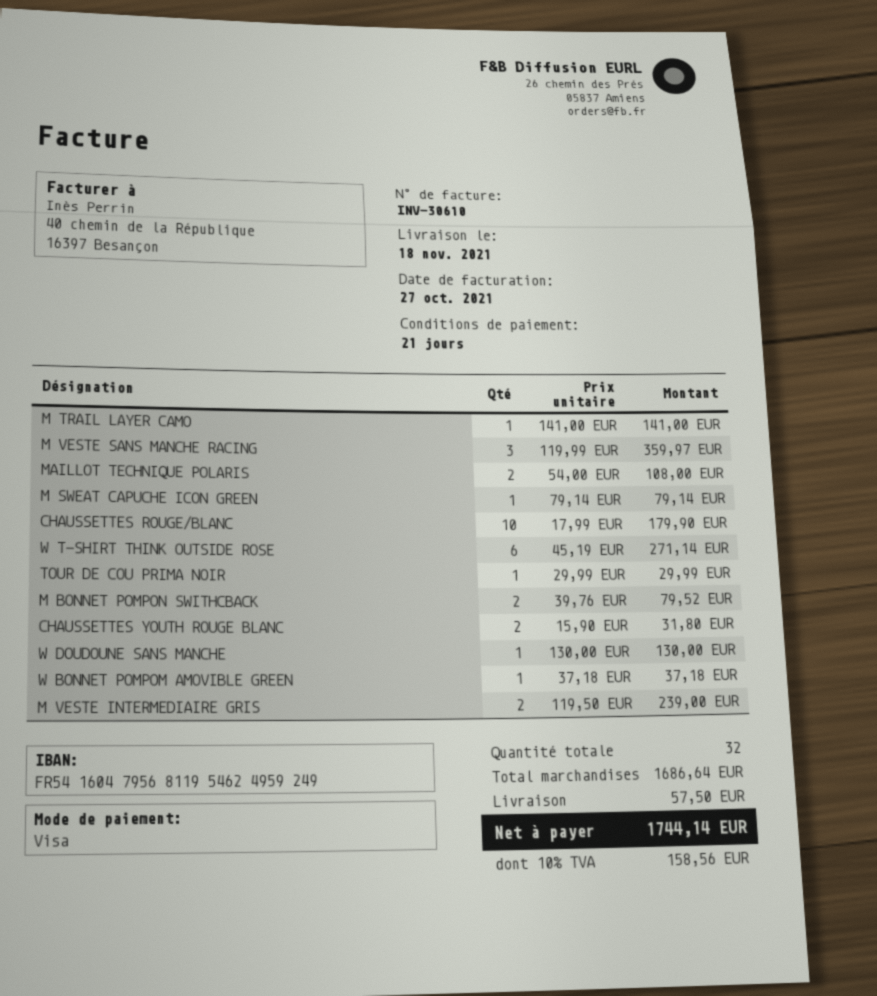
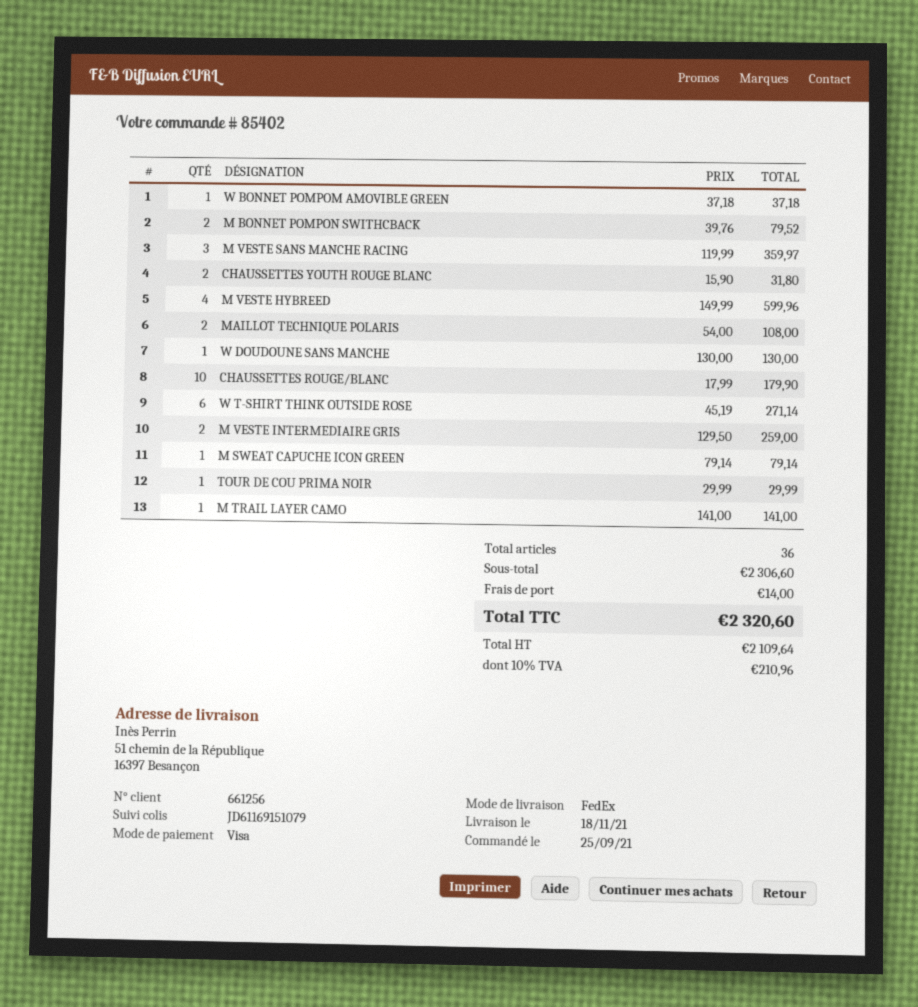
M VESTE INTERMEDIAIRE GRIS: 2 x 119.50 = 239.00 -> 2 x 129.50 = 259.00
M VESTE HYBREED: none -> 4 x 149.99 = 599.96
total quantity: 32 -> 36
subtotal: 1686.64 -> 2306.60
shipping: 57.50 -> 14.00
tax: 10% = 158.56 -> 10% = 210.96
total: 1744.14 -> 2320.60

